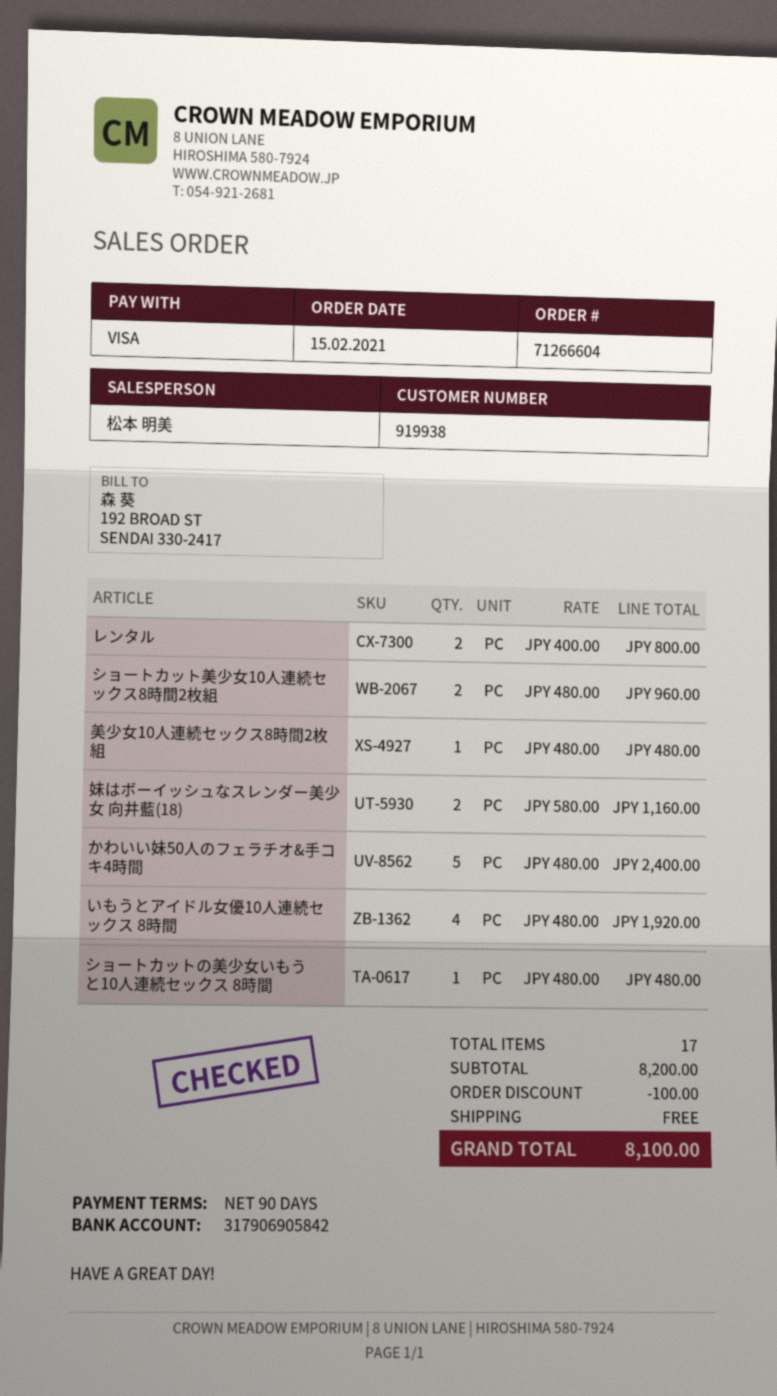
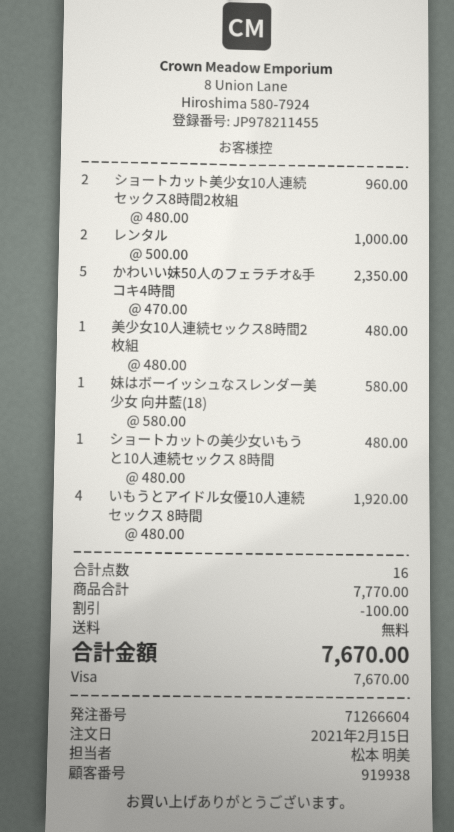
レンタル: 2 x 400.00 = 800.00 -> 2 x 500.00 = 1000.00
妹はボーイッシュなスレンダー美少女 向井藍(18): 2 x 580.00 = 1160.00 -> 1 x 580.00 = 580.00
かわいい妹50人のフェラチオ&手コキ4時間: 5 x 480.00 = 2400.00 -> 5 x 470.00 = 2350.00
total quantity: 17 -> 16
subtotal: 8200.00 -> 7770.00
total: 8100.00 -> 7670.00

